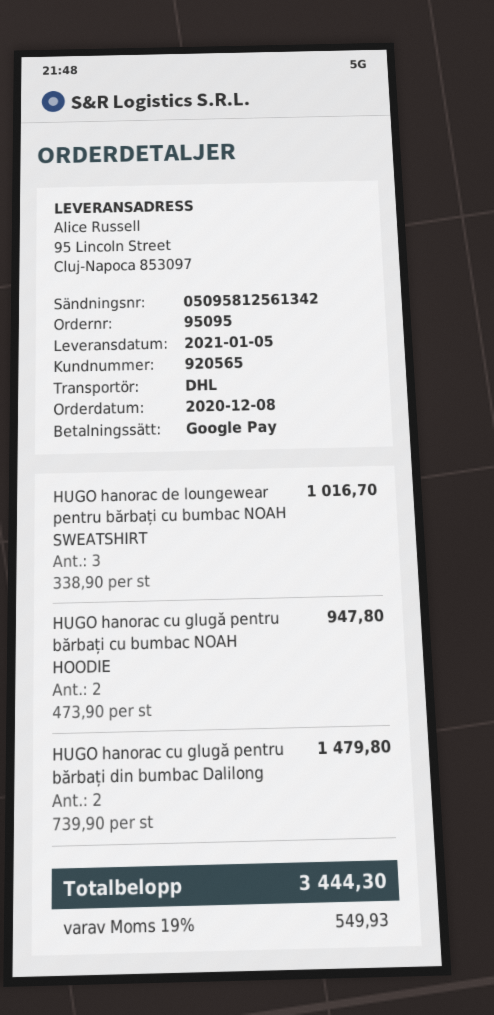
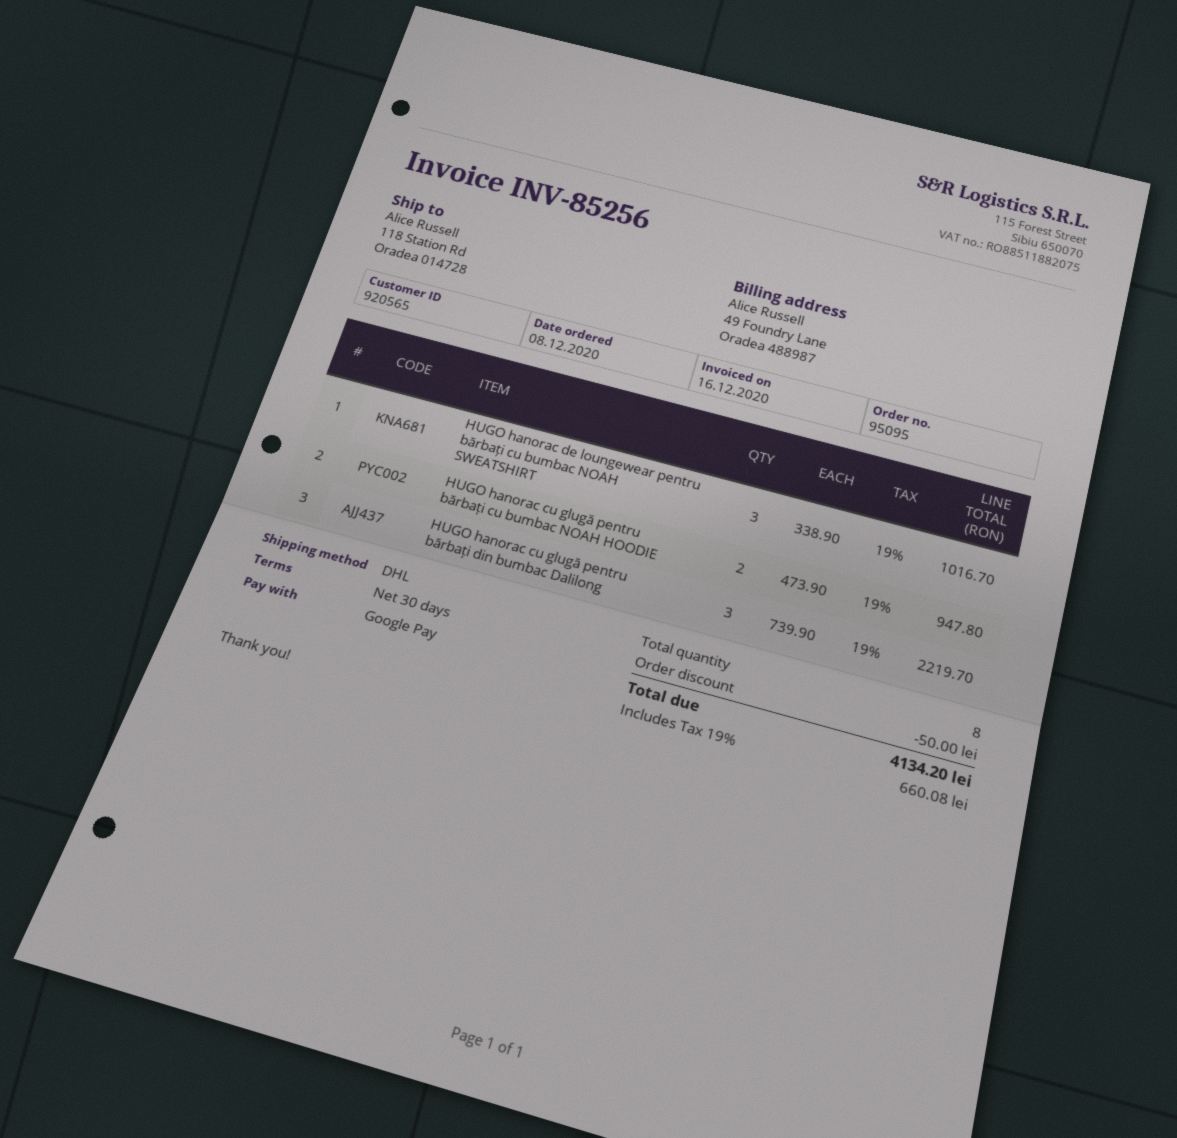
ship to: 95 Lincoln Street, Cluj-Napoca 853097 -> 118 Station Rd, Oradea 014728
HUGO hanorac cu glugă pentru bărbați din bumbac Dalilong: 2 x 739.90 = 1479.80 -> 3 x 739.90 = 2219.70
discount: none -> 50.00
tax: 19% = 549.93 -> 19% = 660.08
total: 3444.30 -> 4134.20

